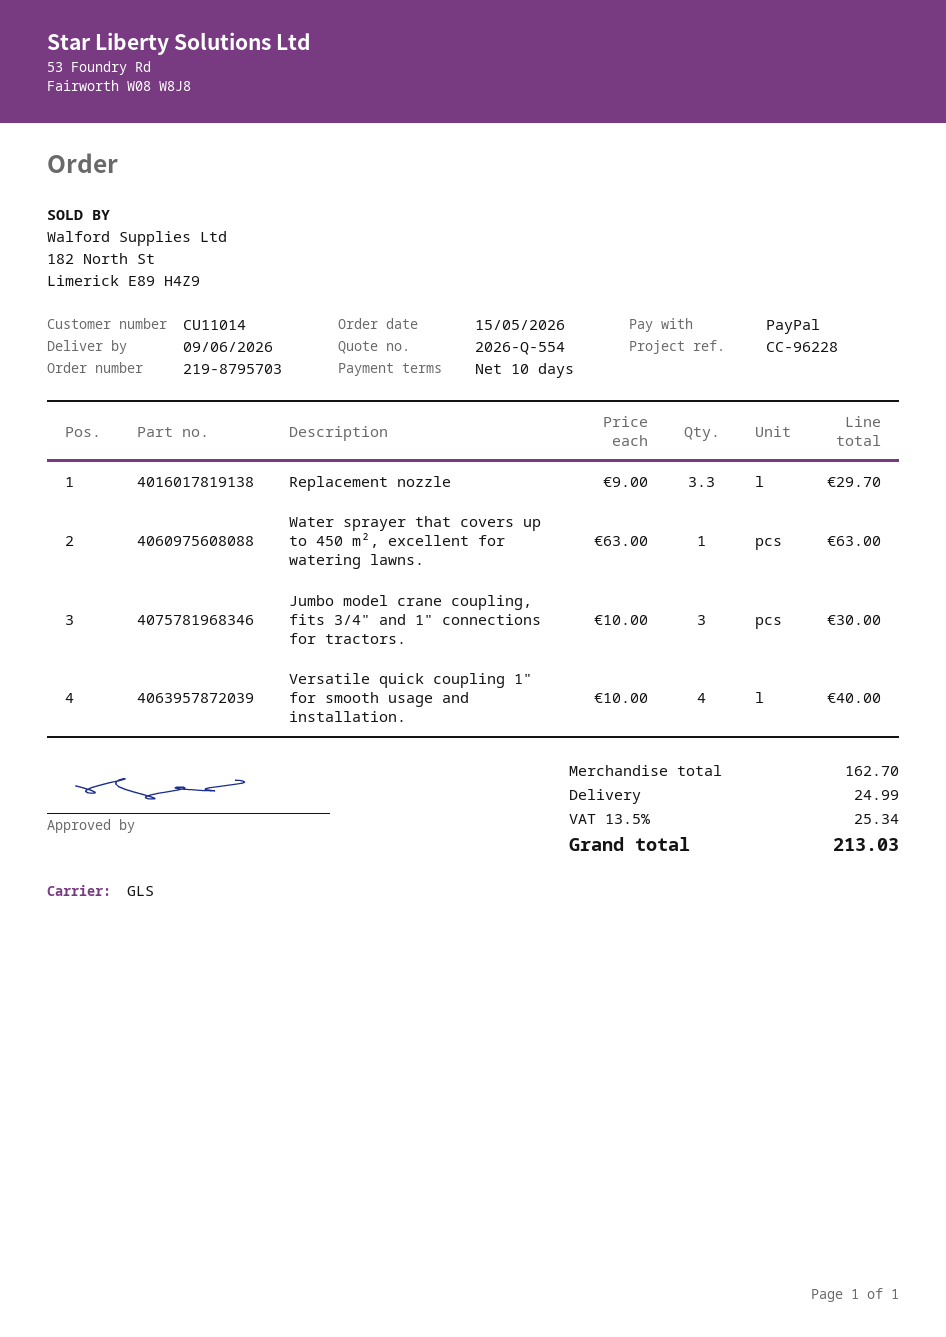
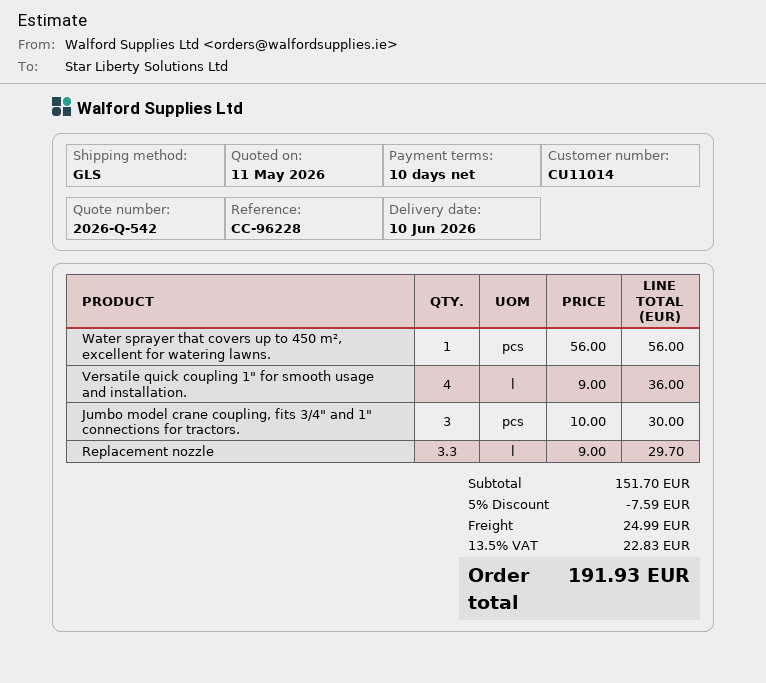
quote number: 2026-Q-554 -> 2026-Q-542
delivery date: 2026-06-09 -> 2026-06-10
Water sprayer that covers up to 450 m², excellent for watering lawns.: 1 x 63.00 = 63.00 -> 1 x 56.00 = 56.00
Versatile quick coupling 1" for smooth usage and installation.: 4 x 10.00 = 40.00 -> 4 x 9.00 = 36.00
subtotal: 162.70 -> 151.70
discount: none -> 5% = 7.59
tax: 13.5% = 25.34 -> 13.5% = 22.83
total: 213.03 -> 191.93

